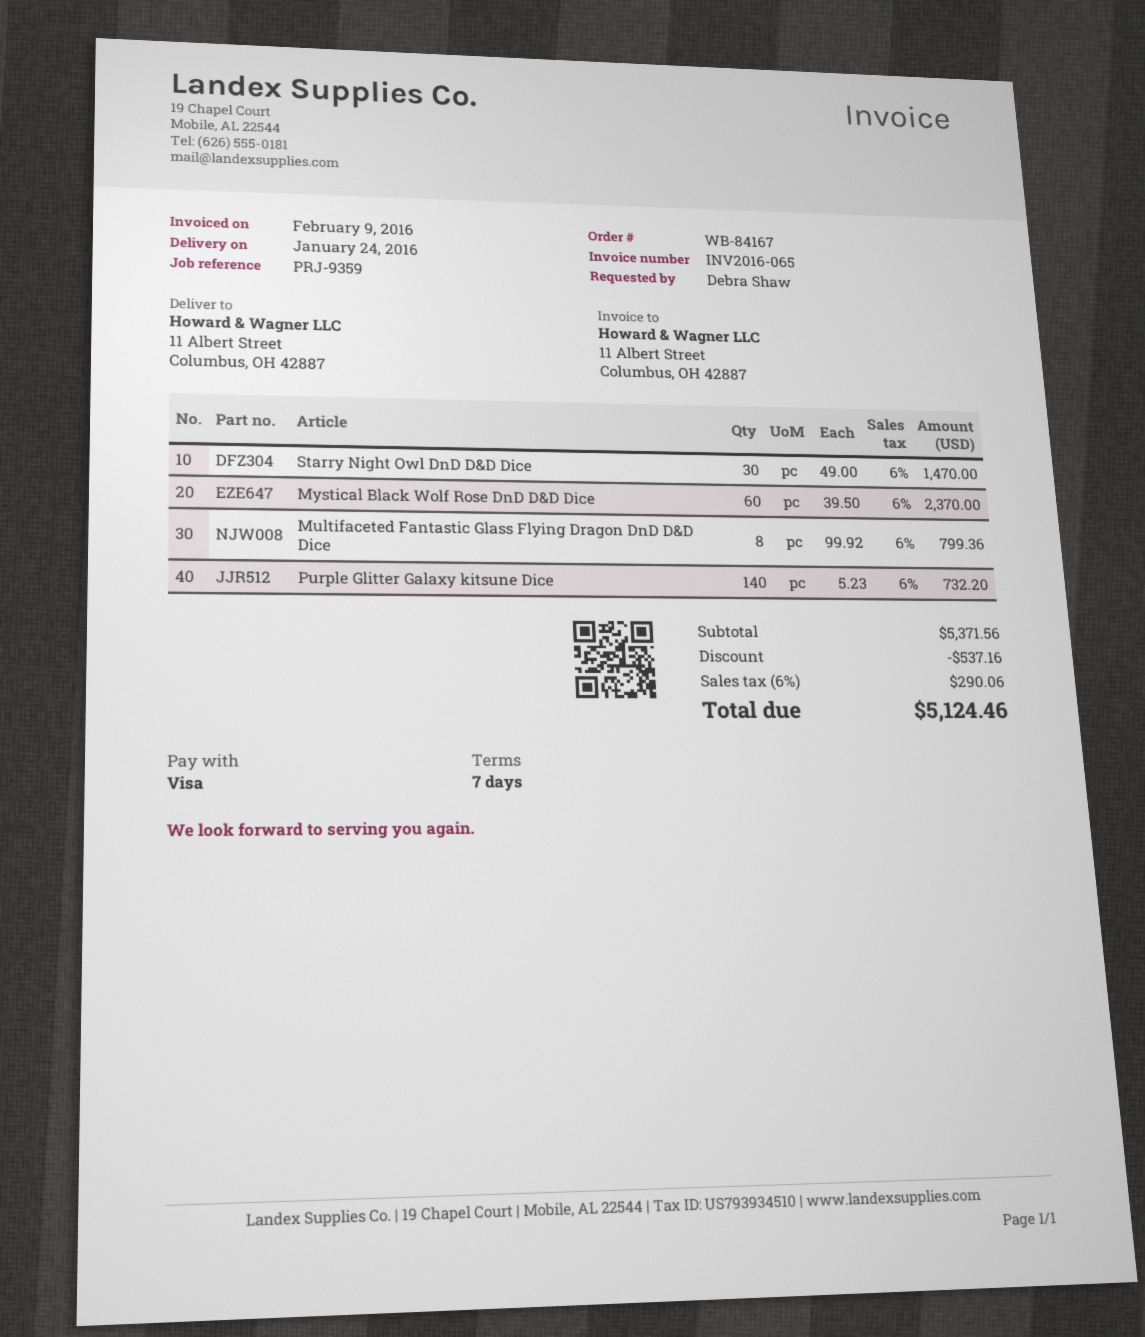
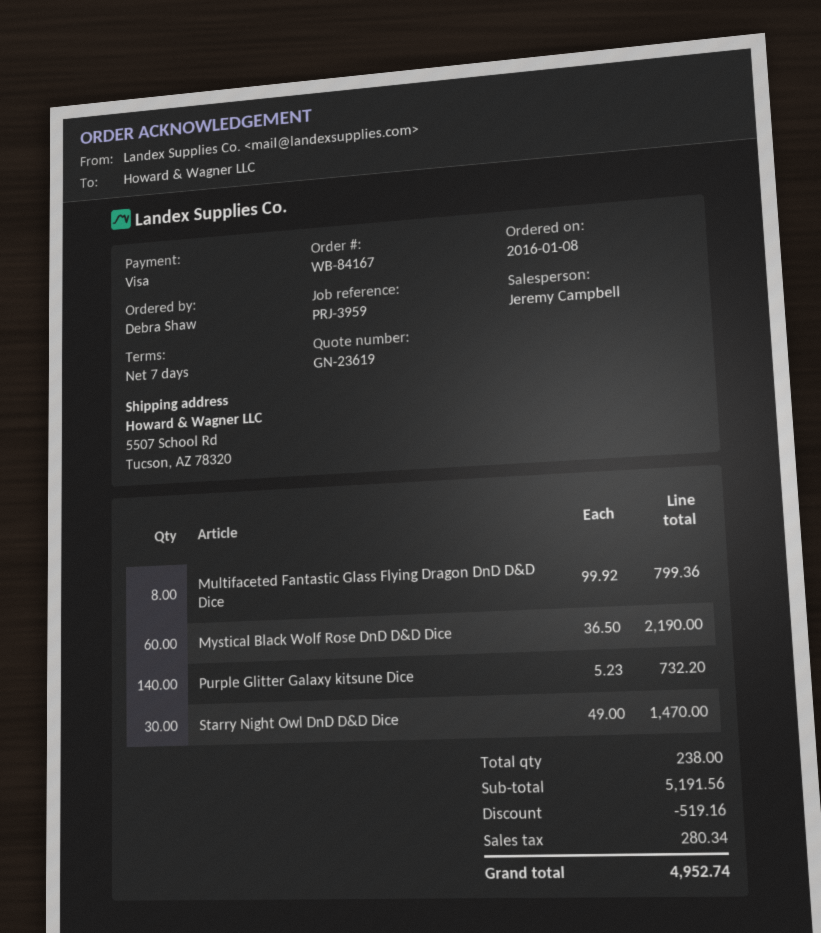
reference: PRJ-9359 -> PRJ-3959
ship to: 11 Albert Street, Columbus, OH 42887 -> 5507 School Rd, Tucson, AZ 78320
Mystical Black Wolf Rose DnD D&D Dice: 60 x 39.50 = 2370.00 -> 60 x 36.50 = 2190.00
subtotal: 5371.56 -> 5191.56
discount: 537.16 -> 519.16
tax: 290.06 -> 280.34
total: 5124.46 -> 4952.74

